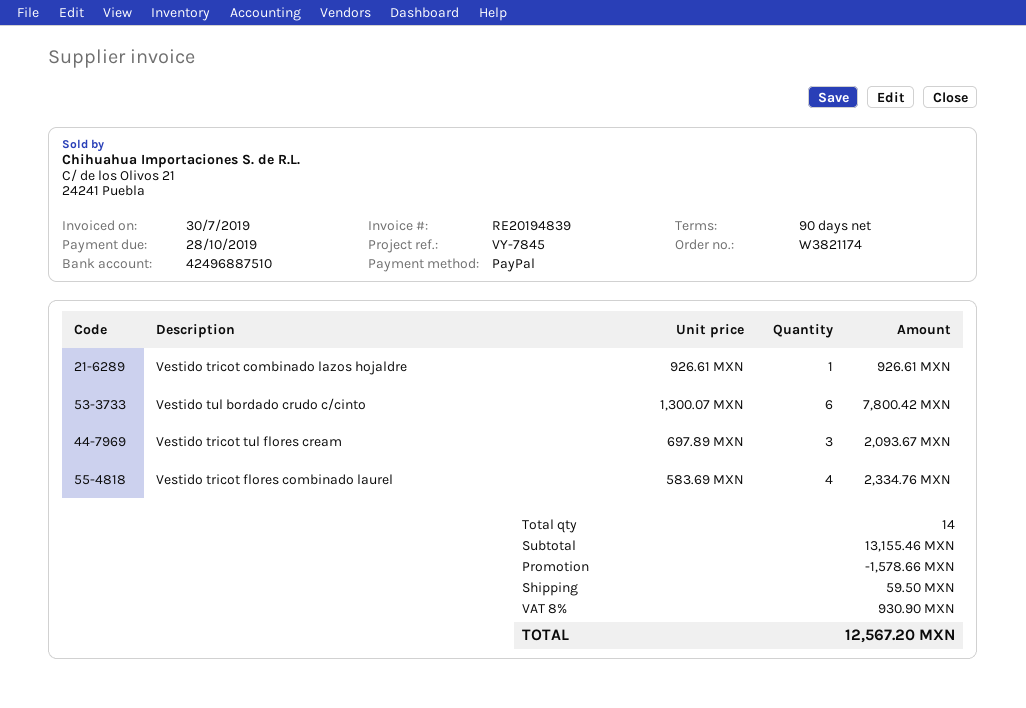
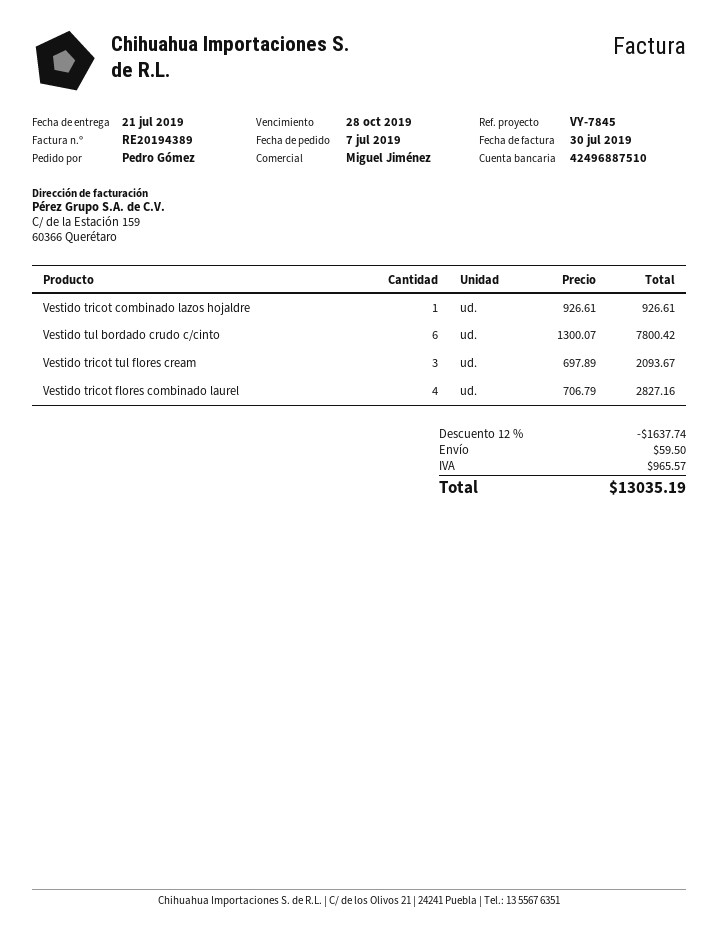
invoice number: RE20194839 -> RE20194389
Vestido tricot flores combinado laurel: 4 x 583.69 = 2334.76 -> 4 x 706.79 = 2827.16
discount: 1578.66 -> 1637.74
tax: 930.90 -> 965.57
total: 12567.20 -> 13035.19

